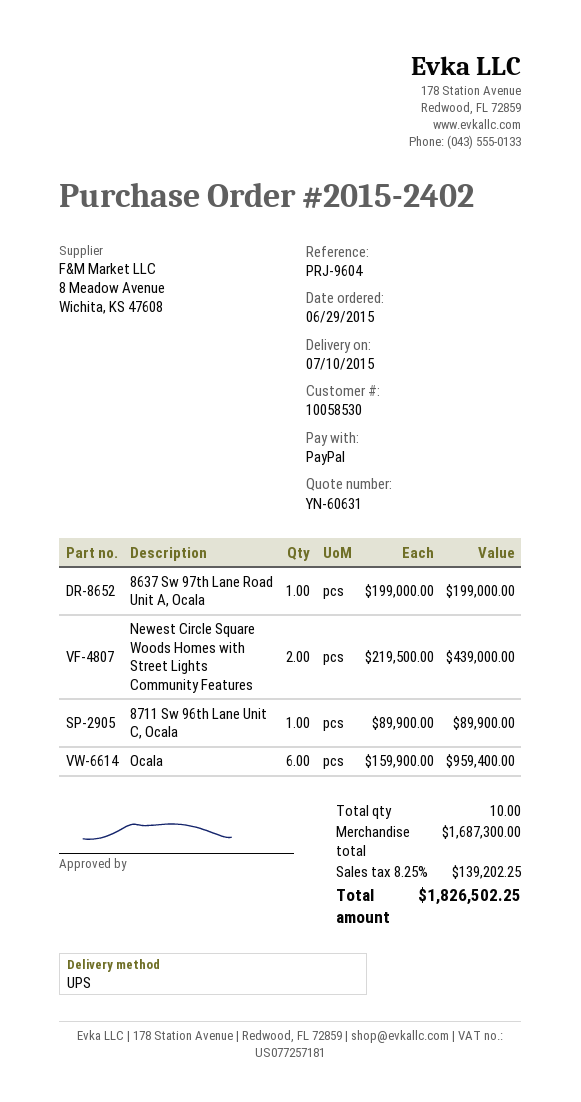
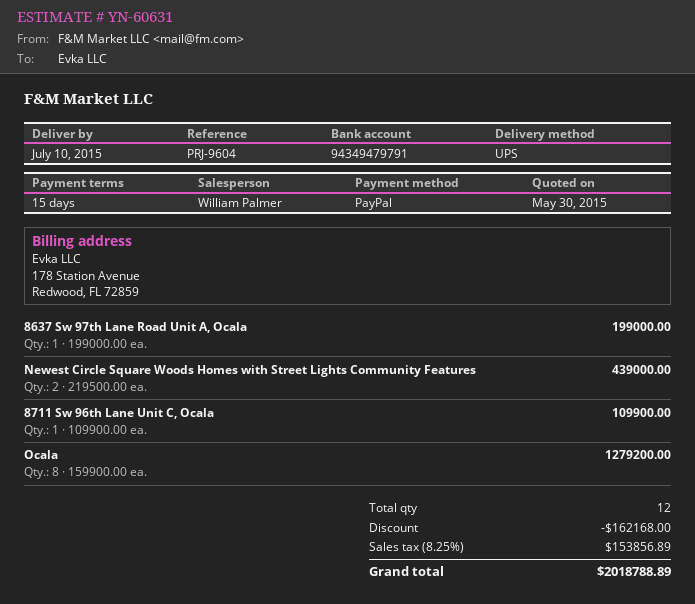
8711 Sw 96th Lane Unit C, Ocala: 1 x 89900.00 = 89900.00 -> 1 x 109900.00 = 109900.00
Ocala: 6 x 159900.00 = 959400.00 -> 8 x 159900.00 = 1279200.00
total quantity: 10 -> 12
discount: none -> 162168.00
tax: 8.25% = 139202.25 -> 8.25% = 153856.89
total: 1826502.25 -> 2018788.89

